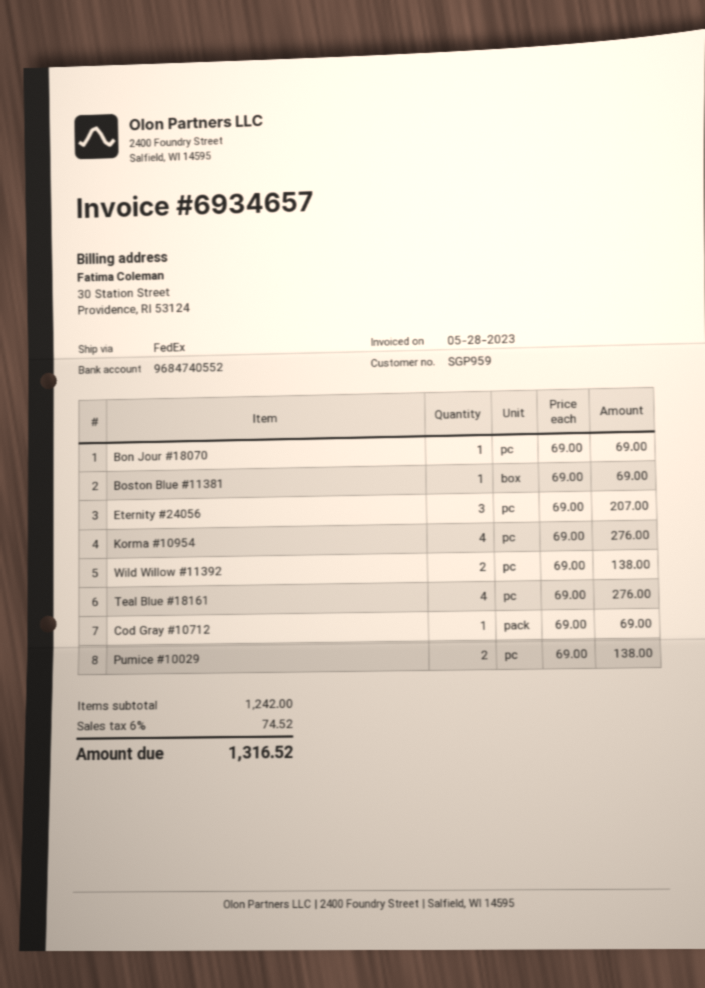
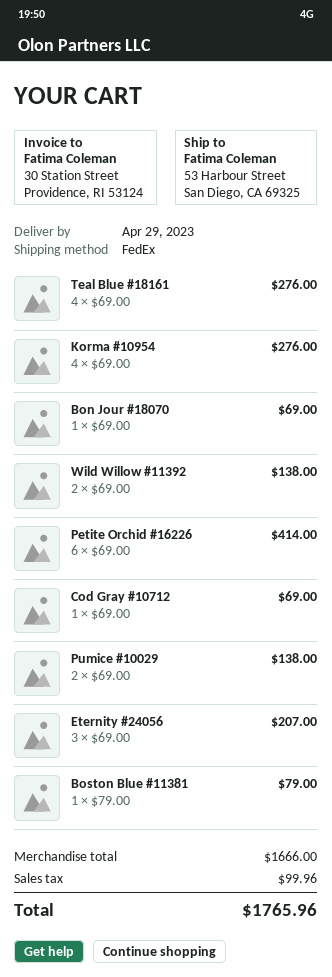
Boston Blue #11381: 1 x 69.00 = 69.00 -> 1 x 79.00 = 79.00
Petite Orchid #16226: none -> 6 x 69.00 = 414.00
subtotal: 1242.00 -> 1666.00
tax: 74.52 -> 99.96
total: 1316.52 -> 1765.96

